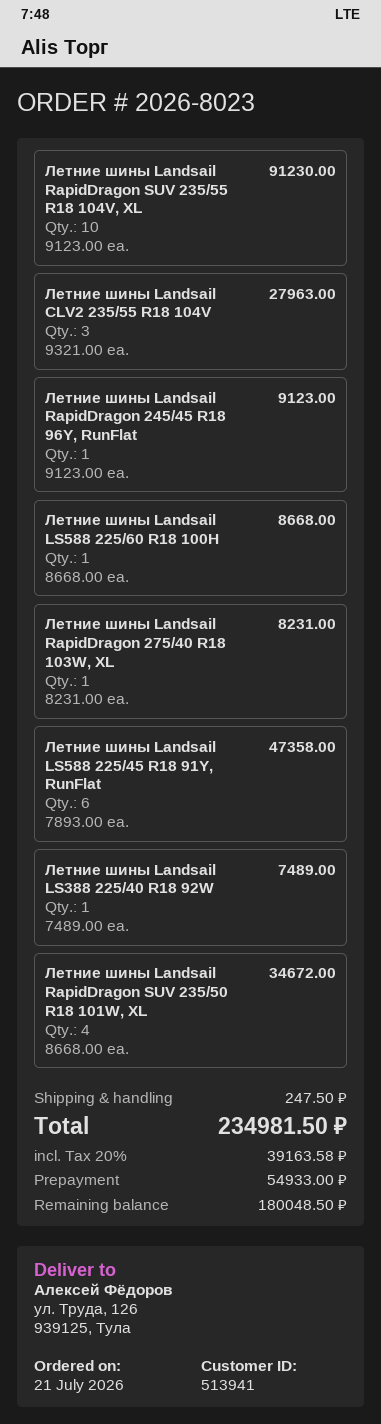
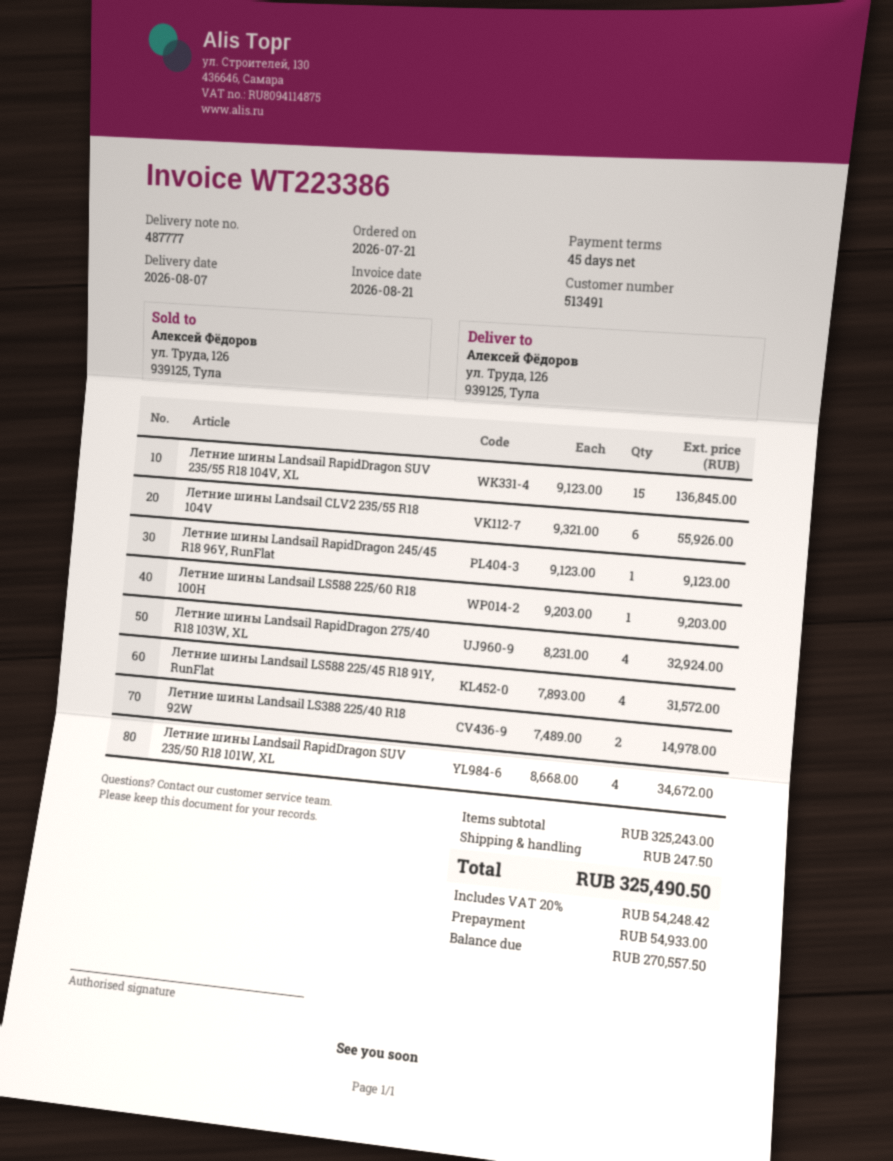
customer number: 513941 -> 513491
Летние шины Landsail RapidDragon SUV 235/55 R18 104V, XL: 10 x 9123.00 = 91230.00 -> 15 x 9123.00 = 136845.00
Летние шины Landsail CLV2 235/55 R18 104V: 3 x 9321.00 = 27963.00 -> 6 x 9321.00 = 55926.00
Летние шины Landsail LS588 225/60 R18 100H: 1 x 8668.00 = 8668.00 -> 1 x 9203.00 = 9203.00
Летние шины Landsail RapidDragon 275/40 R18 103W, XL: 1 x 8231.00 = 8231.00 -> 4 x 8231.00 = 32924.00
Летние шины Landsail LS588 225/45 R18 91Y, RunFlat: 6 x 7893.00 = 47358.00 -> 4 x 7893.00 = 31572.00
Летние шины Landsail LS388 225/40 R18 92W: 1 x 7489.00 = 7489.00 -> 2 x 7489.00 = 14978.00
tax: 20% = 39163.58 -> 20% = 54248.42
total: 234981.50 -> 325490.50
balance: 180048.50 -> 270557.50

